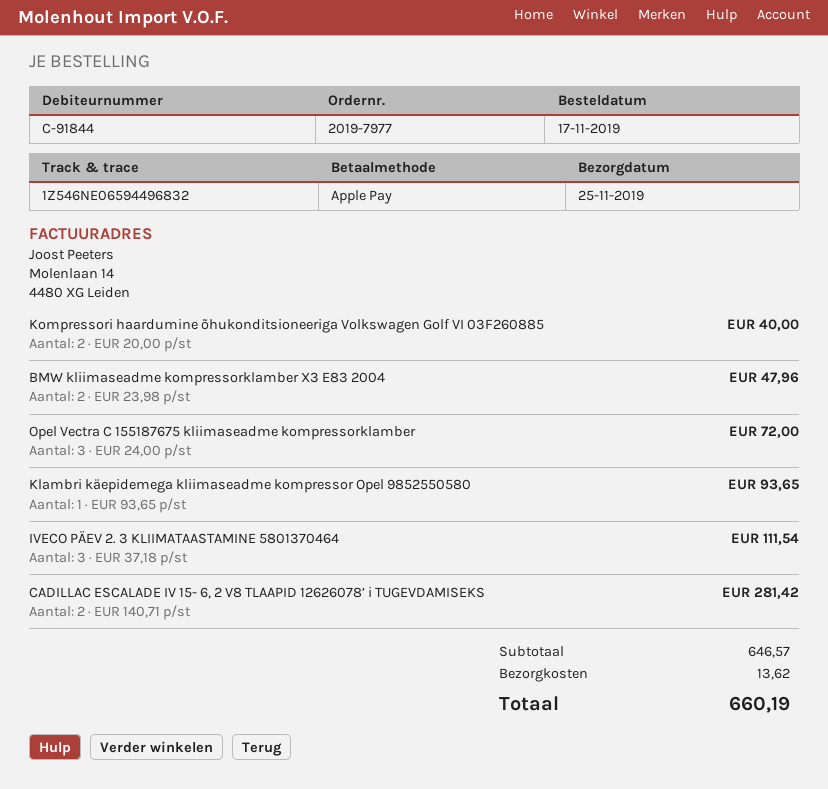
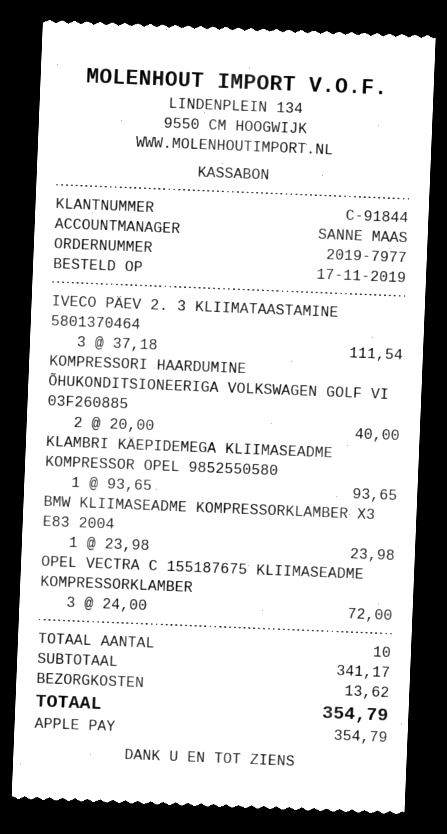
BMW kliimaseadme kompressorklamber X3 E83 2004: 2 x 23.98 = 47.96 -> 1 x 23.98 = 23.98
CADILLAC ESCALADE IV 15- 6, 2 V8 TLAAPID 12626078’ i TUGEVDAMISEKS: 2 x 140.71 = 281.42 -> none
subtotal: 646.57 -> 341.17
total: 660.19 -> 354.79

